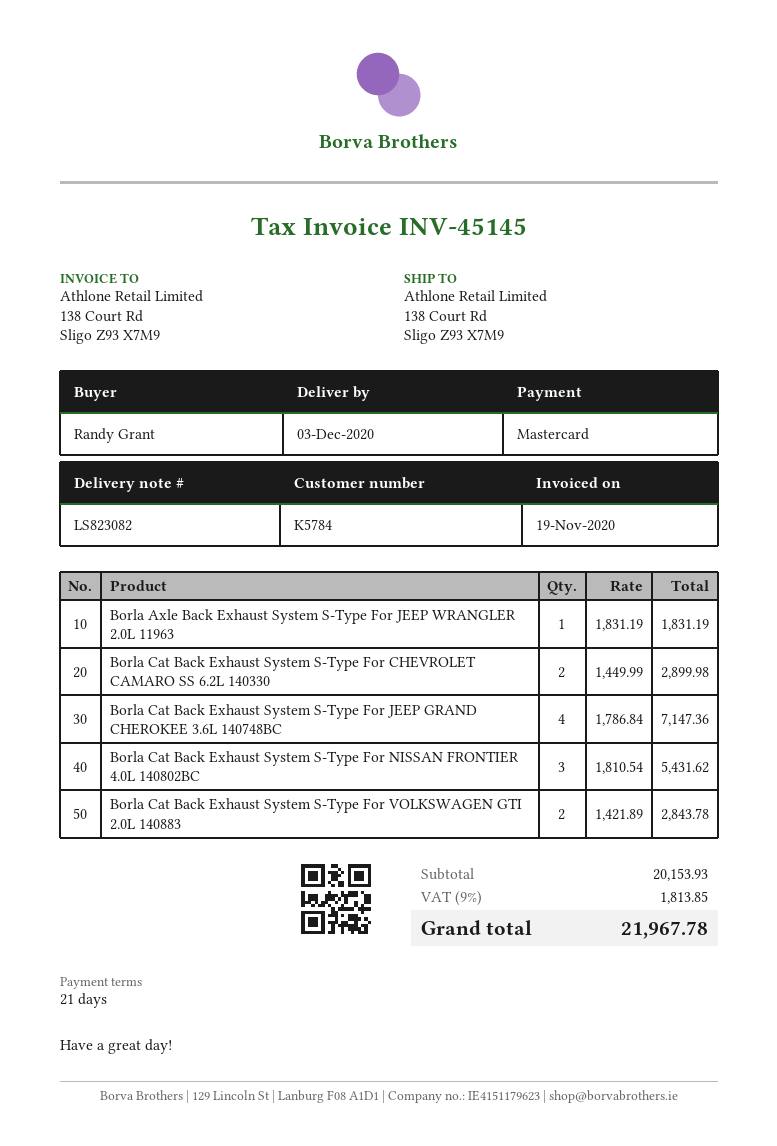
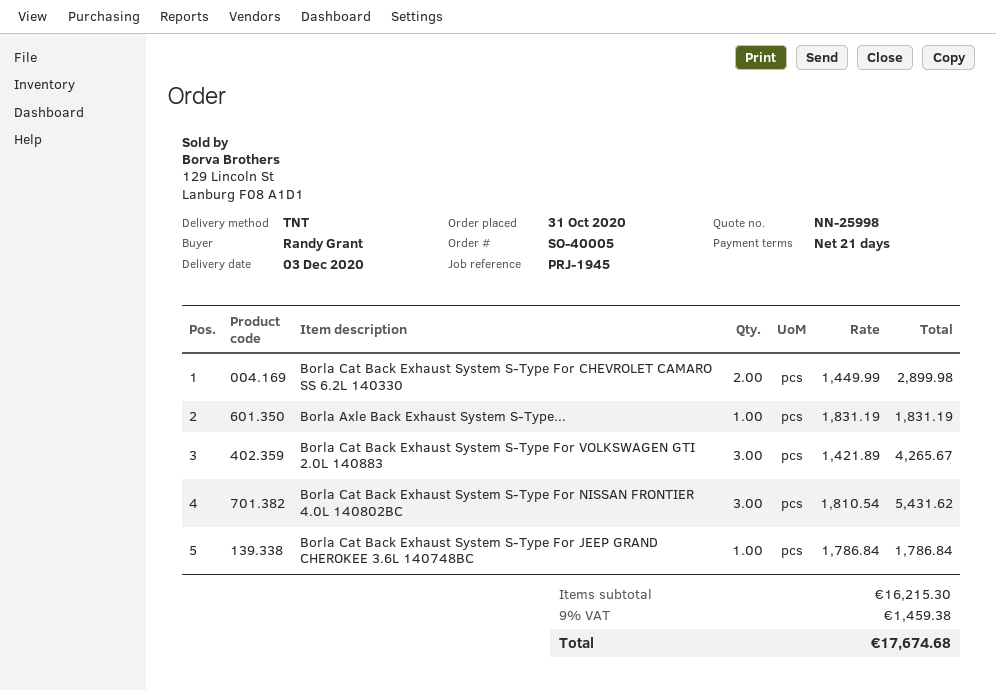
Borla Cat Back Exhaust System S-Type For JEEP GRAND CHEROKEE 3.6L 140748BC: 4 x 1786.84 = 7147.36 -> 1 x 1786.84 = 1786.84
Borla Cat Back Exhaust System S-Type For VOLKSWAGEN GTI 2.0L 140883: 2 x 1421.89 = 2843.78 -> 3 x 1421.89 = 4265.67
subtotal: 20153.93 -> 16215.30
tax: 9% = 1813.85 -> 9% = 1459.38
total: 21967.78 -> 17674.68

